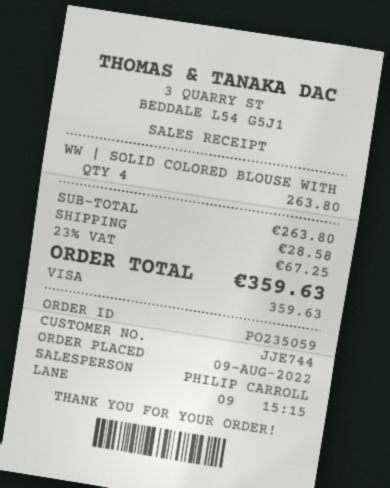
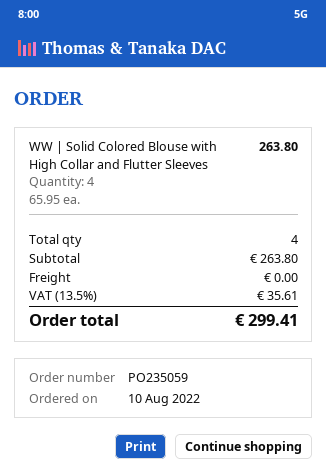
order date: 2022-08-09 -> 2022-08-10
shipping: 28.58 -> 0.00
tax: 23% = 67.25 -> 13.5% = 35.61
total: 359.63 -> 299.41

